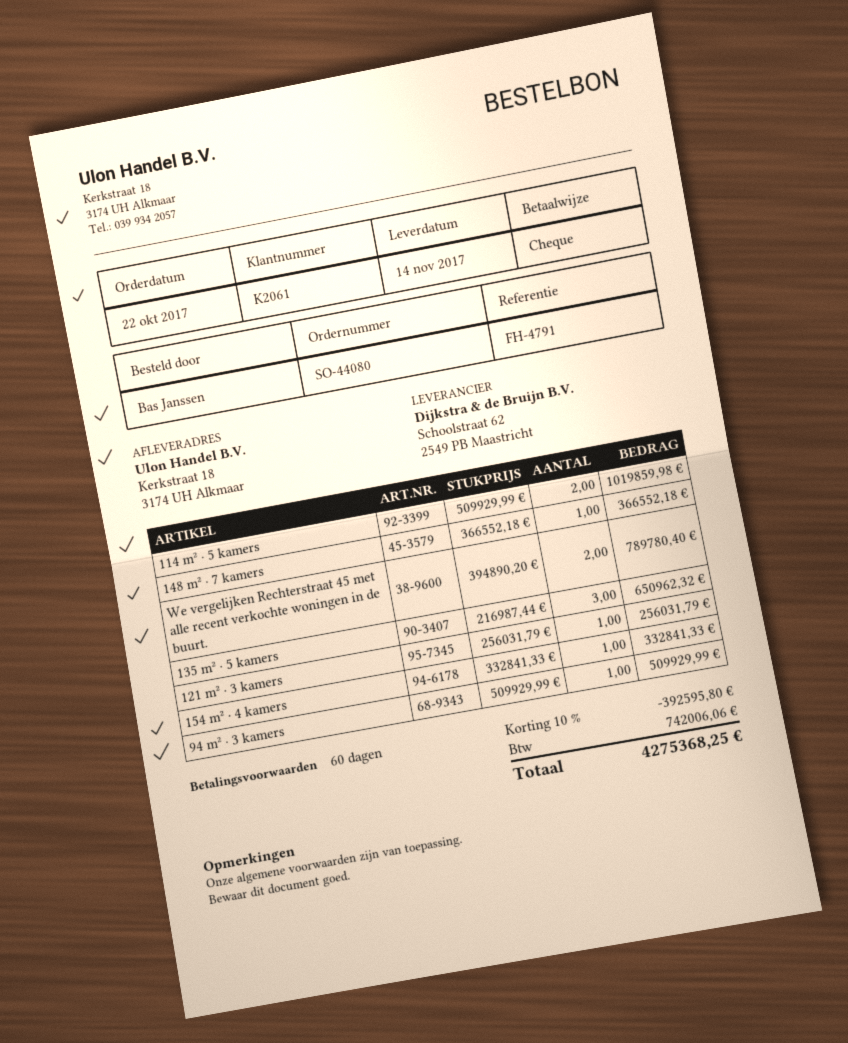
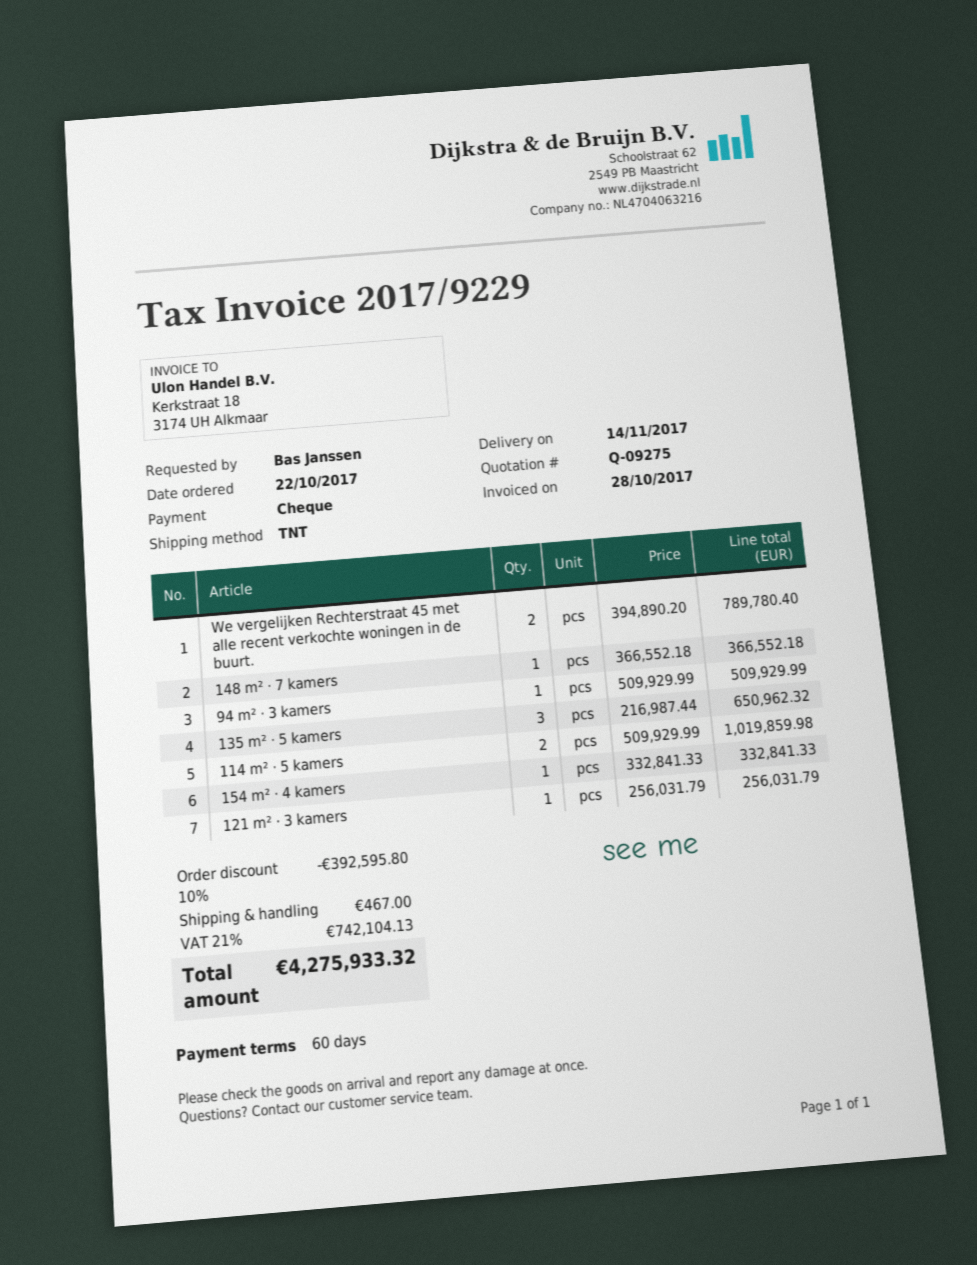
shipping: none -> 467.00
tax: 742006.06 -> 742104.13
total: 4275368.25 -> 4275933.32

